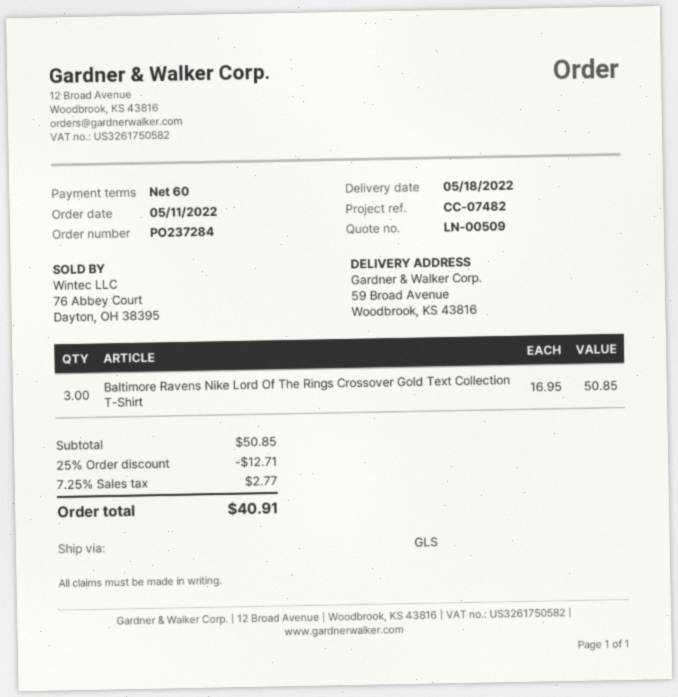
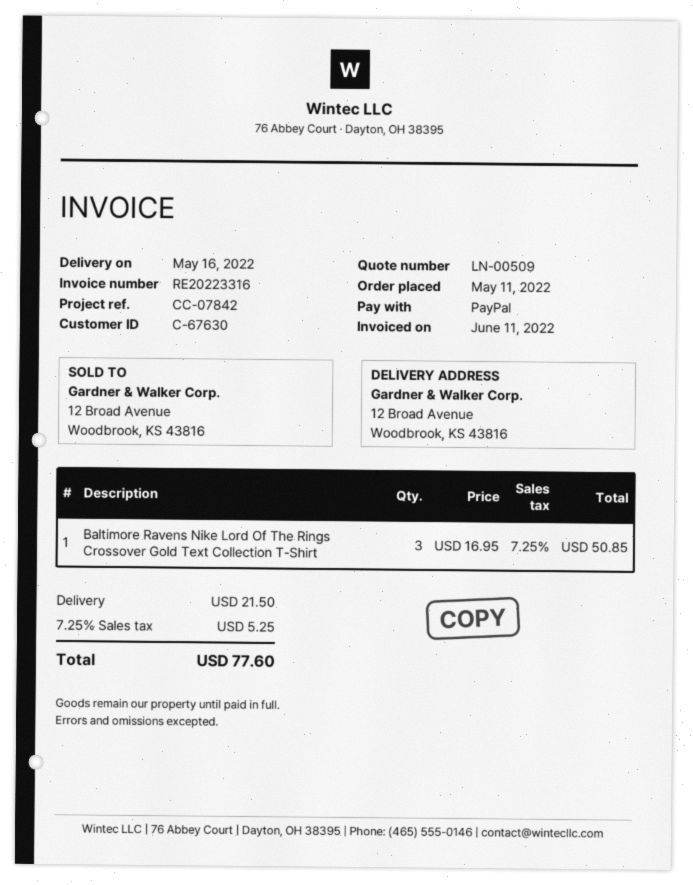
delivery date: 2022-05-18 -> 2022-05-16
reference: CC-07482 -> CC-07842
ship to: 59 Broad Avenue, Woodbrook, KS 43816 -> 12 Broad Avenue, Woodbrook, KS 43816
discount: 25% = 12.71 -> none
shipping: none -> 21.50
tax: 7.25% = 2.77 -> 7.25% = 5.25
total: 40.91 -> 77.60

